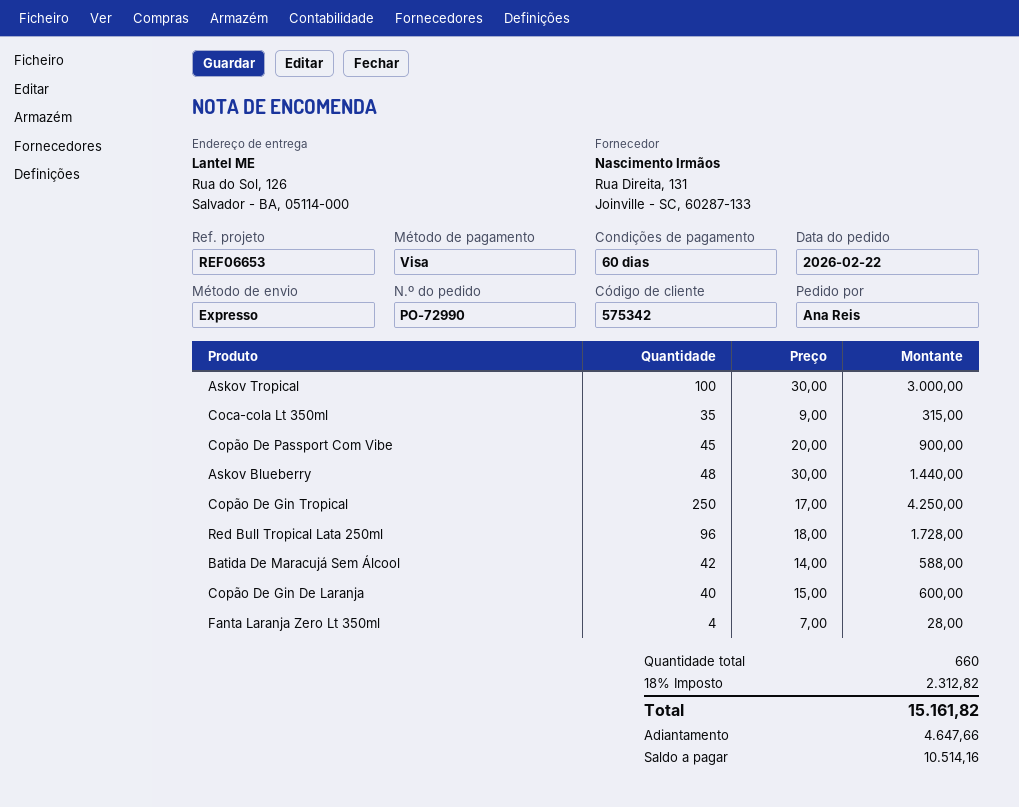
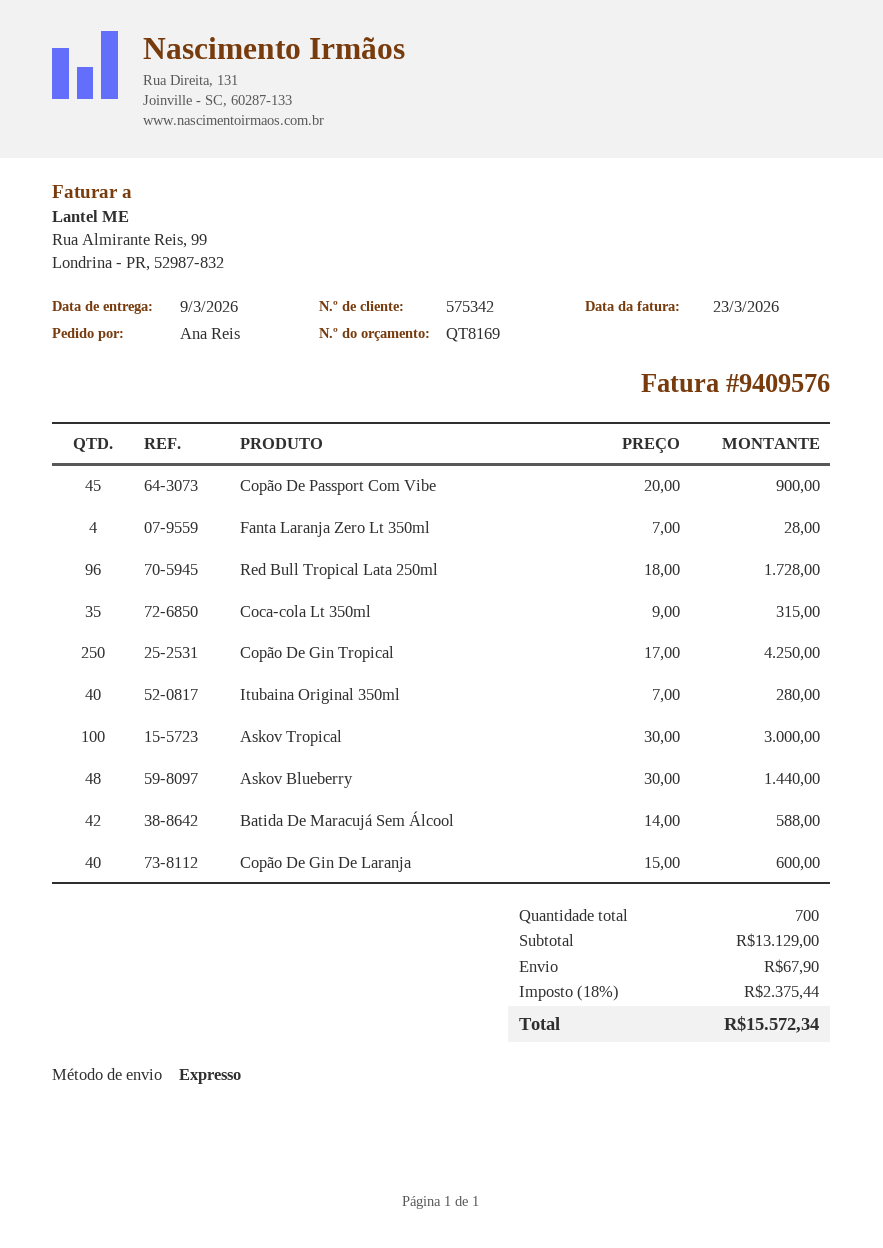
Itubaina Original 350ml: none -> 40 x 7.00 = 280.00
total quantity: 660 -> 700
shipping: none -> 67.90
tax: 18% = 2312.82 -> 18% = 2375.44
total: 15161.82 -> 15572.34

